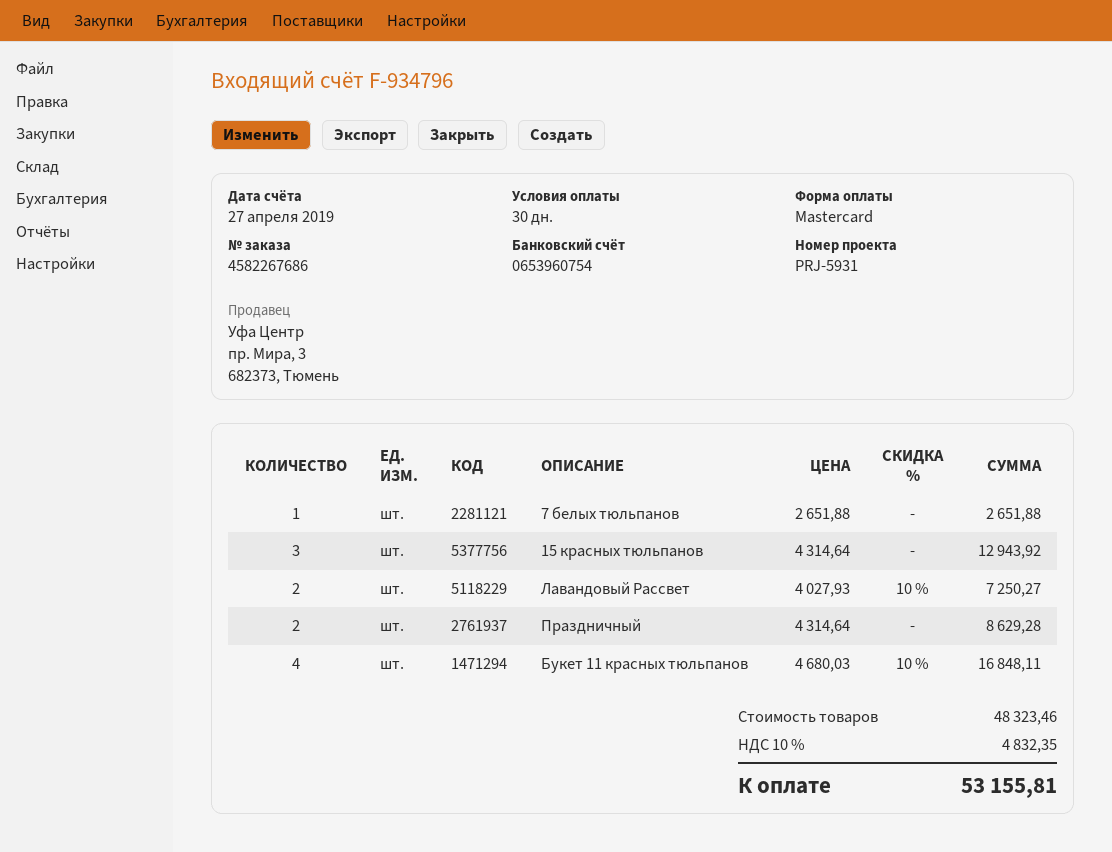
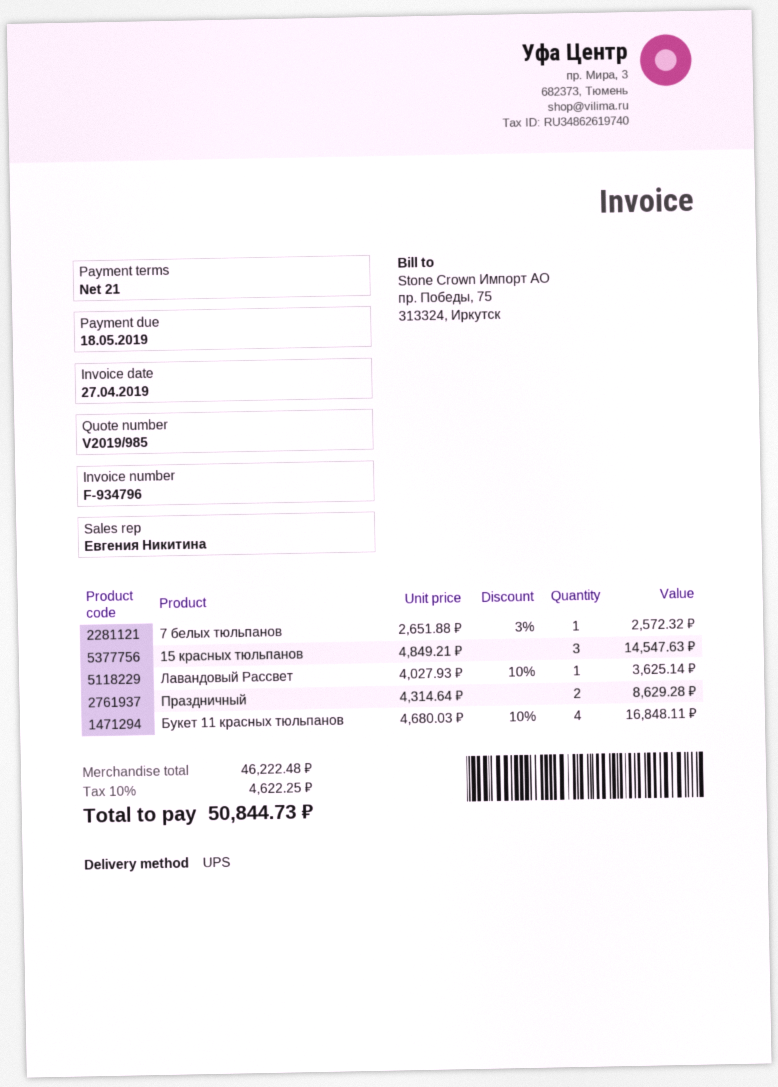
payment terms: 30 days -> 21 days
7 белых тюльпанов: 1 x 2651.88 = 2651.88 -> 1 x 2651.88 - 3% = 2572.32
15 красных тюльпанов: 3 x 4314.64 = 12943.92 -> 3 x 4849.21 = 14547.63
Лавандовый Рассвет: 2 x 4027.93 - 10% = 7250.27 -> 1 x 4027.93 - 10% = 3625.14
subtotal: 48323.46 -> 46222.48
tax: 10% = 4832.35 -> 10% = 4622.25
total: 53155.81 -> 50844.73

